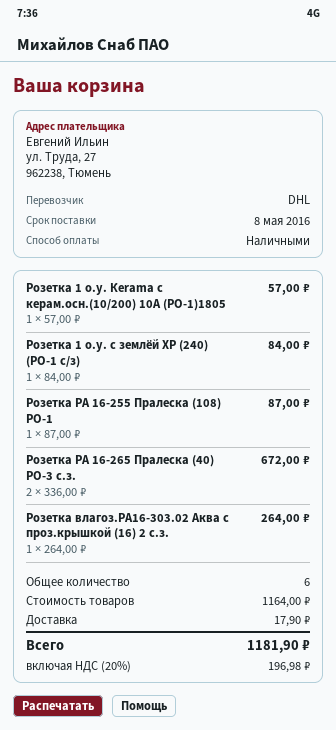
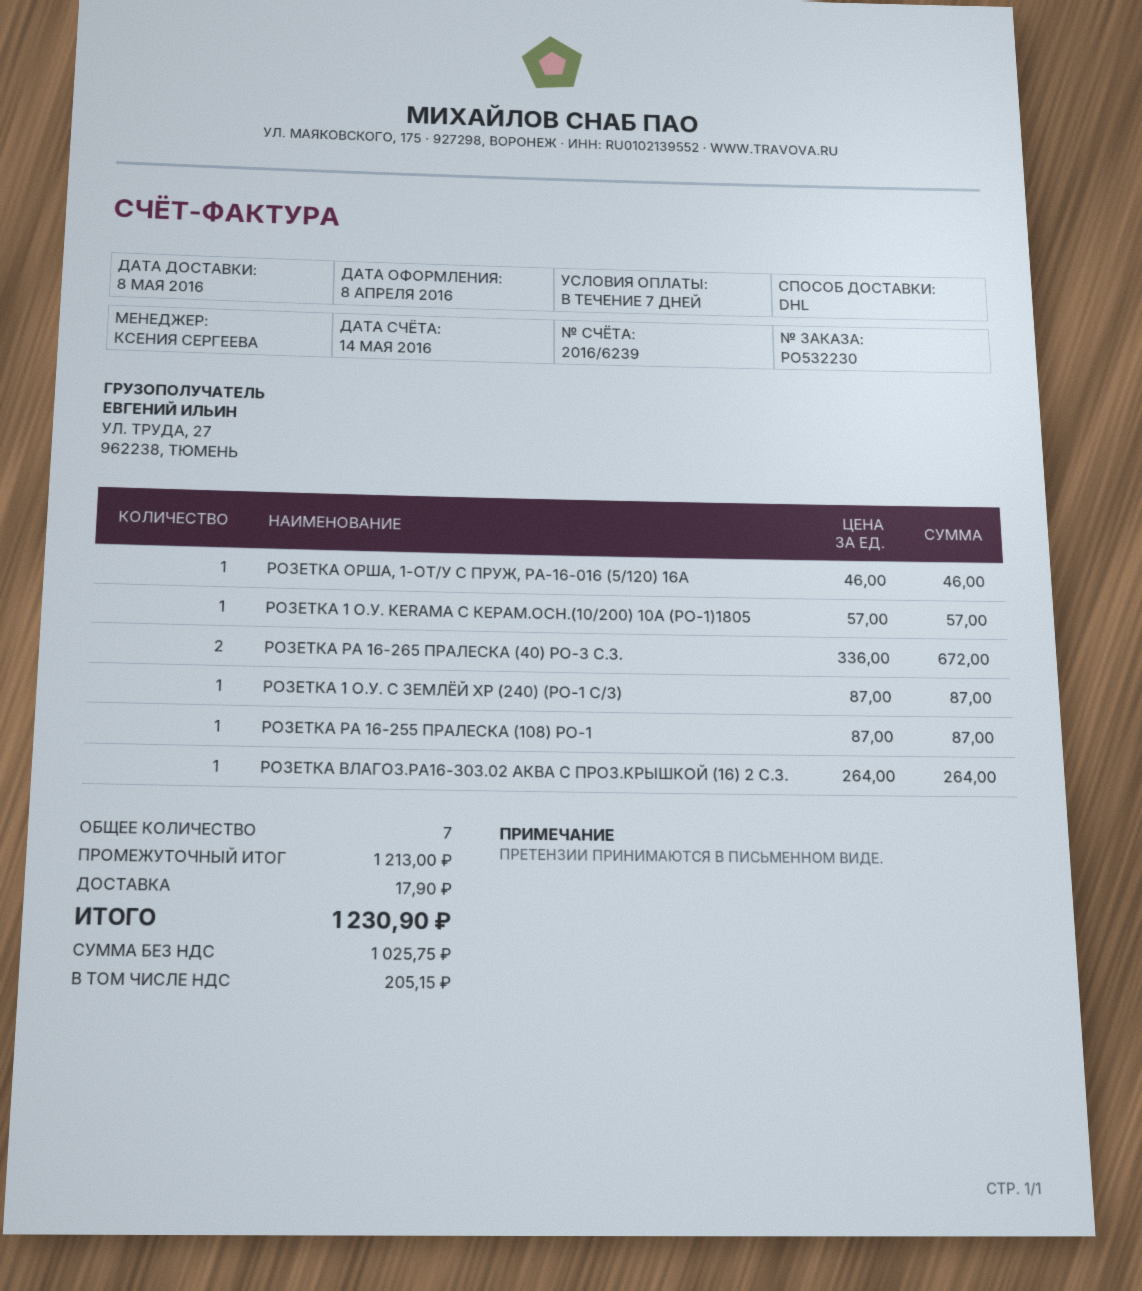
Розетка 1 о.у. с землёй ХР (240) (РО-1 с/з): 1 x 84.00 = 84.00 -> 1 x 87.00 = 87.00
РОЗЕТКА ОРША, 1-ОТ/У С ПРУЖ, РА-16-016 (5/120) 16А: none -> 1 x 46.00 = 46.00
total quantity: 6 -> 7
subtotal: 1164.00 -> 1213.00
tax: 196.98 -> 205.15
total: 1181.90 -> 1230.90

